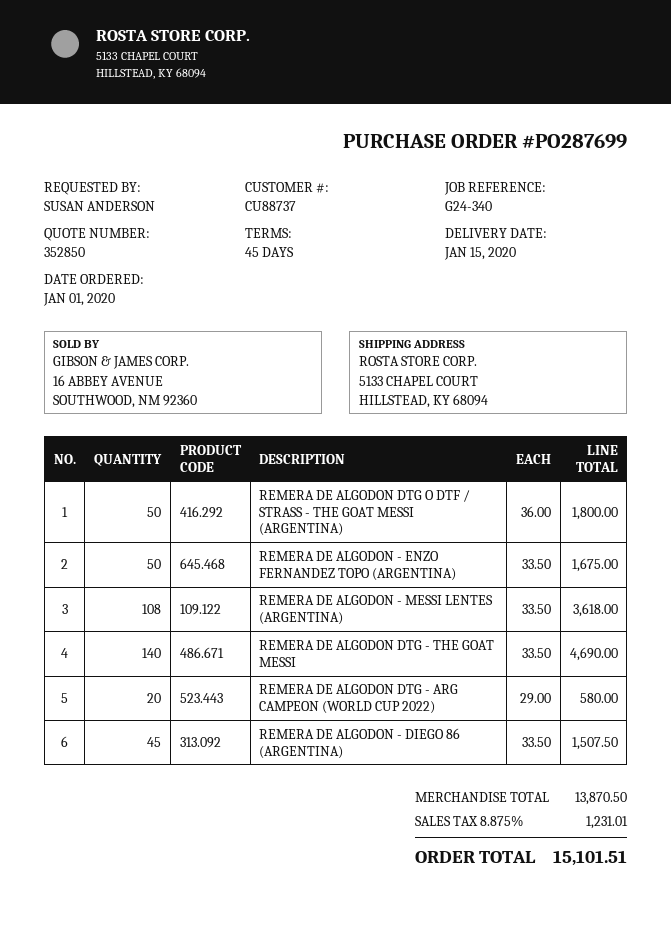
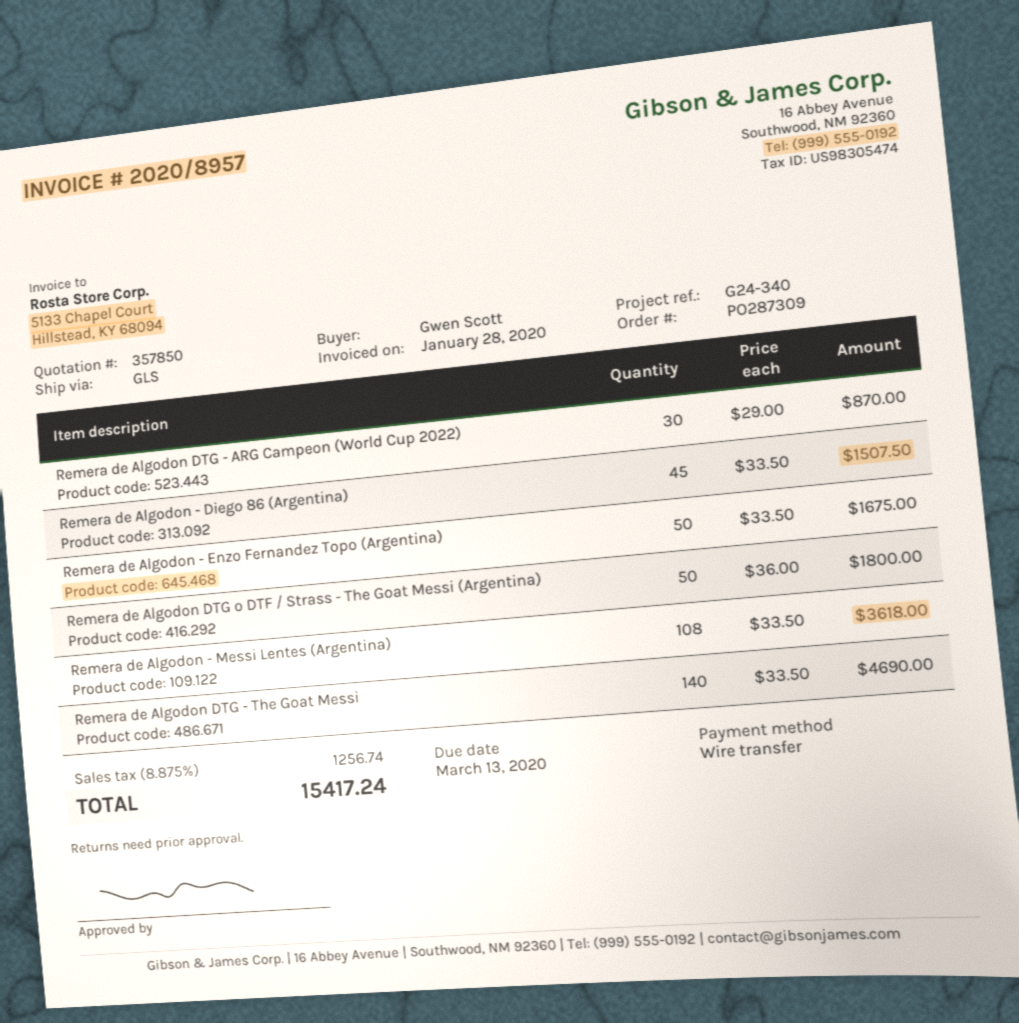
quote number: 352850 -> 357850
order number: PO287699 -> PO287309
ordered by: SUSAN ANDERSON -> Gwen Scott
REMERA DE ALGODON DTG - ARG CAMPEON (WORLD CUP 2022): 20 x 29.00 = 580.00 -> 30 x 29.00 = 870.00
tax: 8.875% = 1231.01 -> 8.875% = 1256.74
total: 15101.51 -> 15417.24

